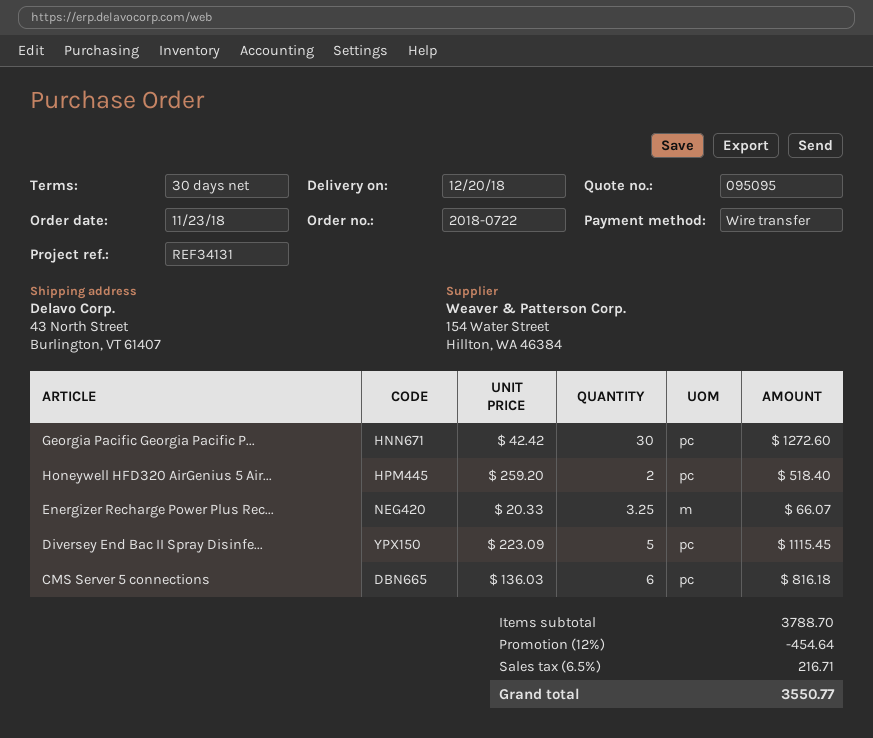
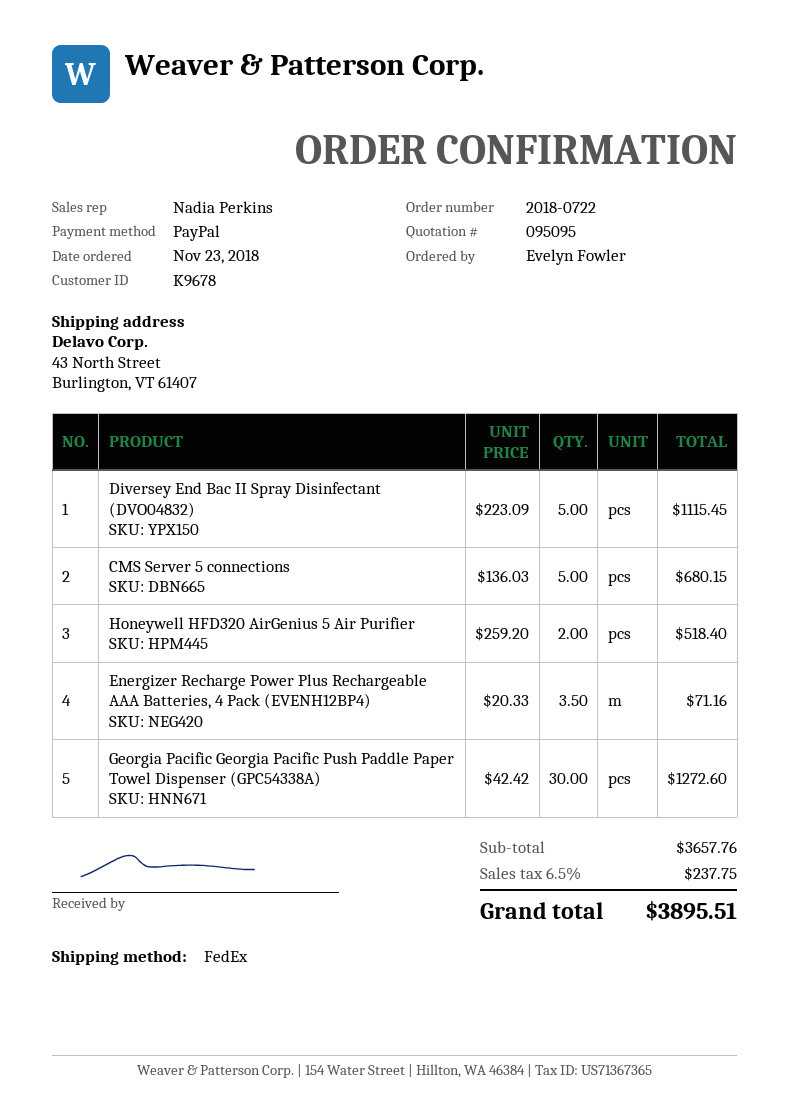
payment method: bank transfer -> PayPal
Energizer Recharge Power Plus Rec...: 3.25 x 20.33 = 66.07 -> 3.5 x 20.33 = 71.16
CMS Server 5 connections: 6 x 136.03 = 816.18 -> 5 x 136.03 = 680.15
subtotal: 3788.70 -> 3657.76
discount: 12% = 454.64 -> none
tax: 6.5% = 216.71 -> 6.5% = 237.75
total: 3550.77 -> 3895.51

